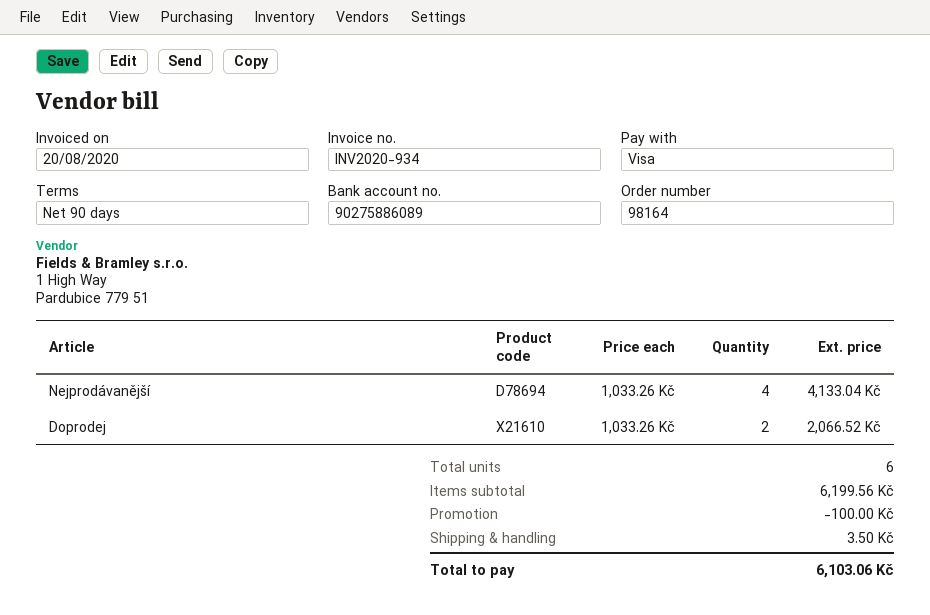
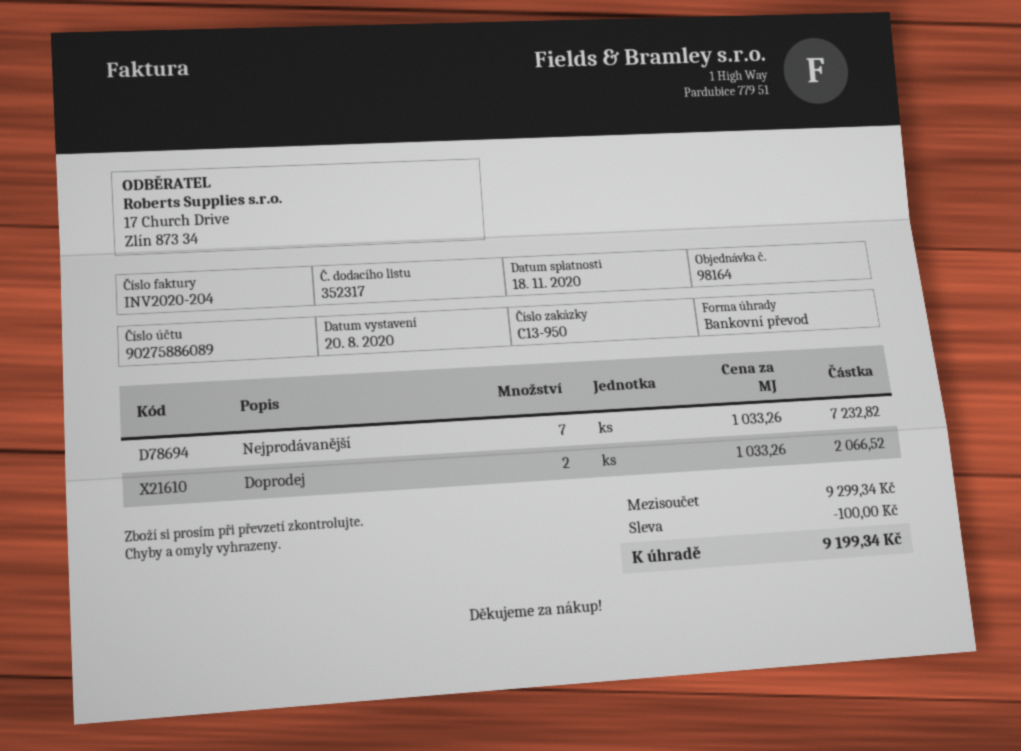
invoice number: INV2020-934 -> INV2020-204
payment method: Visa -> bank transfer
Nejprodávanější: 4 x 1033.26 = 4133.04 -> 7 x 1033.26 = 7232.82
subtotal: 6199.56 -> 9299.34
shipping: 3.50 -> none
total: 6103.06 -> 9199.34

